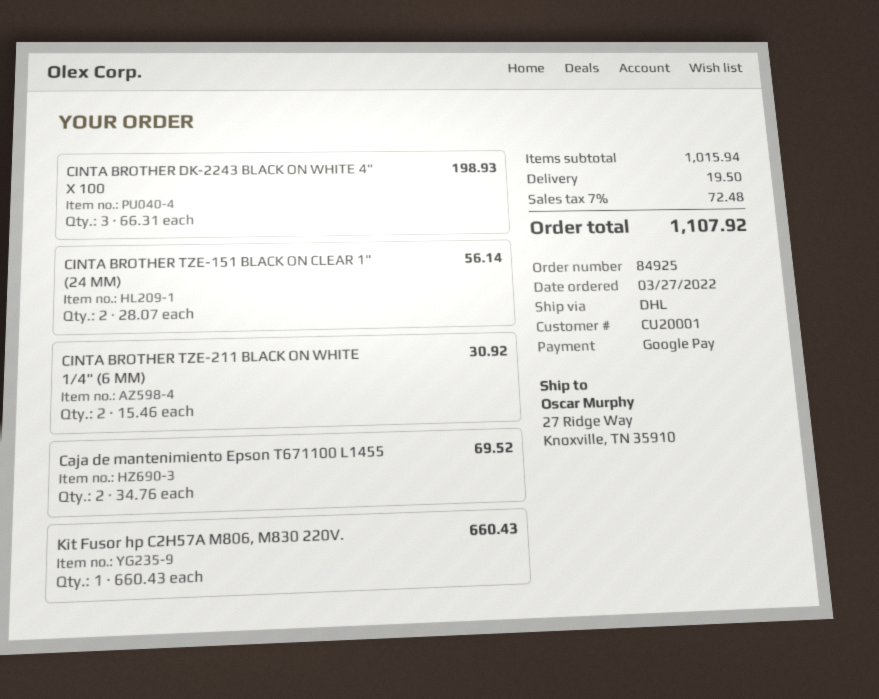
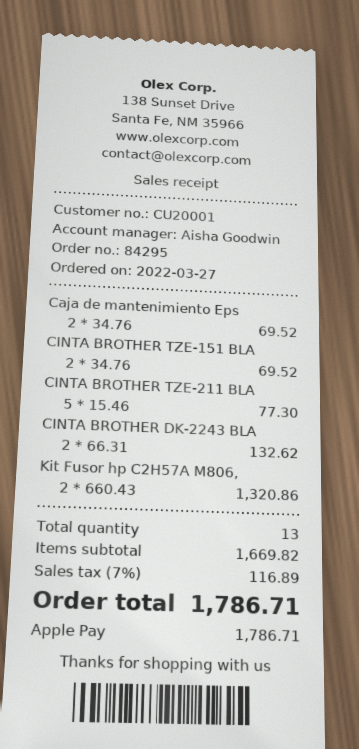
order number: 84925 -> 84295
payment method: Google Pay -> Apple Pay
CINTA BROTHER DK-2243 BLACK ON WHITE 4" X 100: 3 x 66.31 = 198.93 -> 2 x 66.31 = 132.62
CINTA BROTHER TZE-151 BLACK ON CLEAR 1" (24 MM): 2 x 28.07 = 56.14 -> 2 x 34.76 = 69.52
CINTA BROTHER TZE-211 BLACK ON WHITE 1/4" (6 MM): 2 x 15.46 = 30.92 -> 5 x 15.46 = 77.30
Kit Fusor hp C2H57A M806, M830 220V.: 1 x 660.43 = 660.43 -> 2 x 660.43 = 1320.86
subtotal: 1015.94 -> 1669.82
shipping: 19.50 -> none
tax: 7% = 72.48 -> 7% = 116.89
total: 1107.92 -> 1786.71

